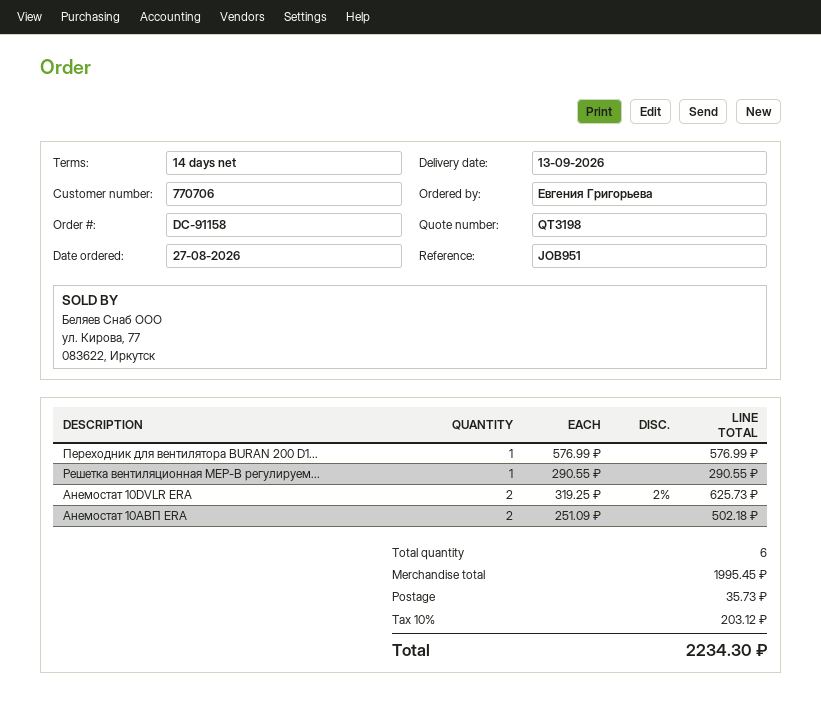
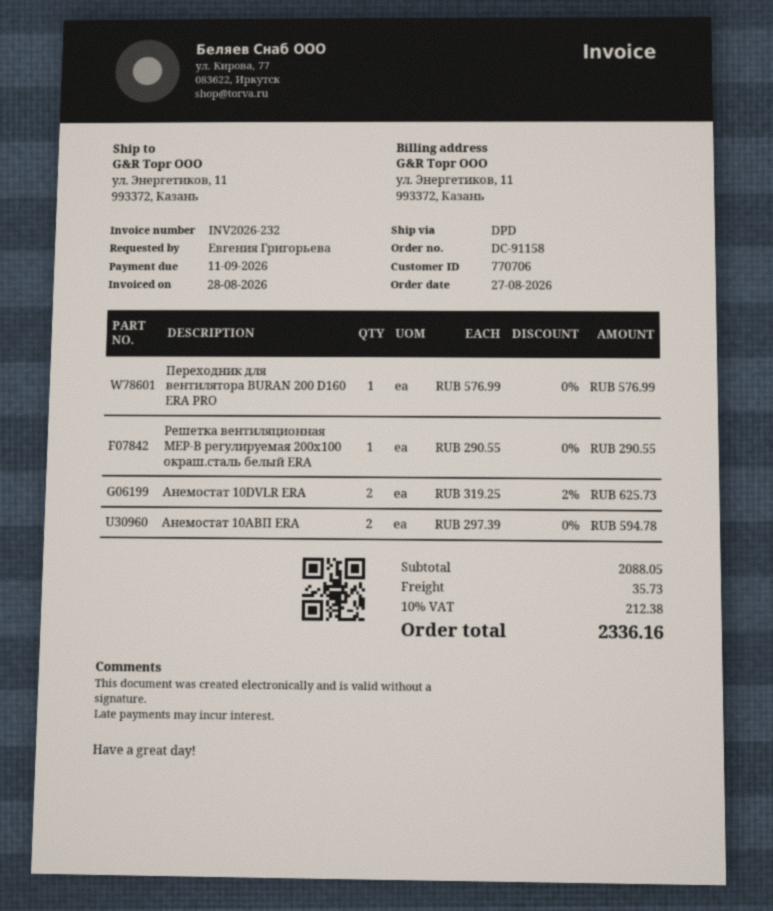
Анемостат 10АВП ERA: 2 x 251.09 = 502.18 -> 2 x 297.39 = 594.78
subtotal: 1995.45 -> 2088.05
tax: 10% = 203.12 -> 10% = 212.38
total: 2234.30 -> 2336.16

